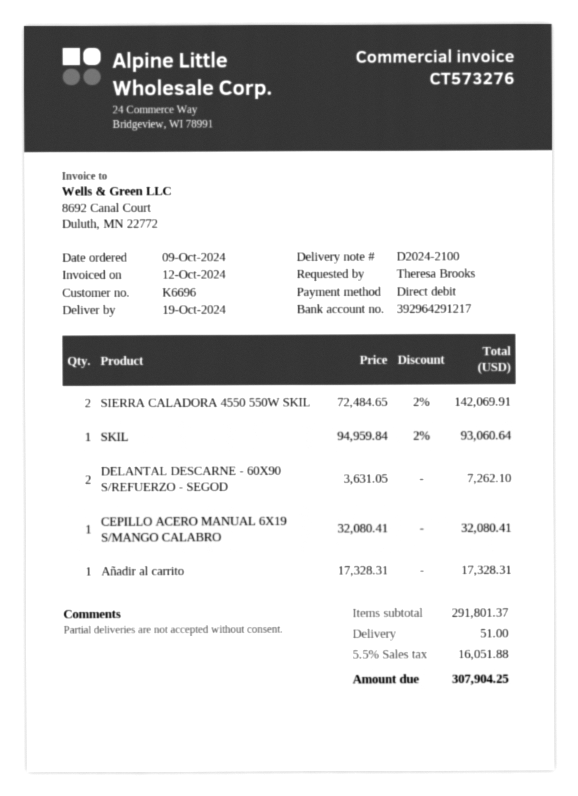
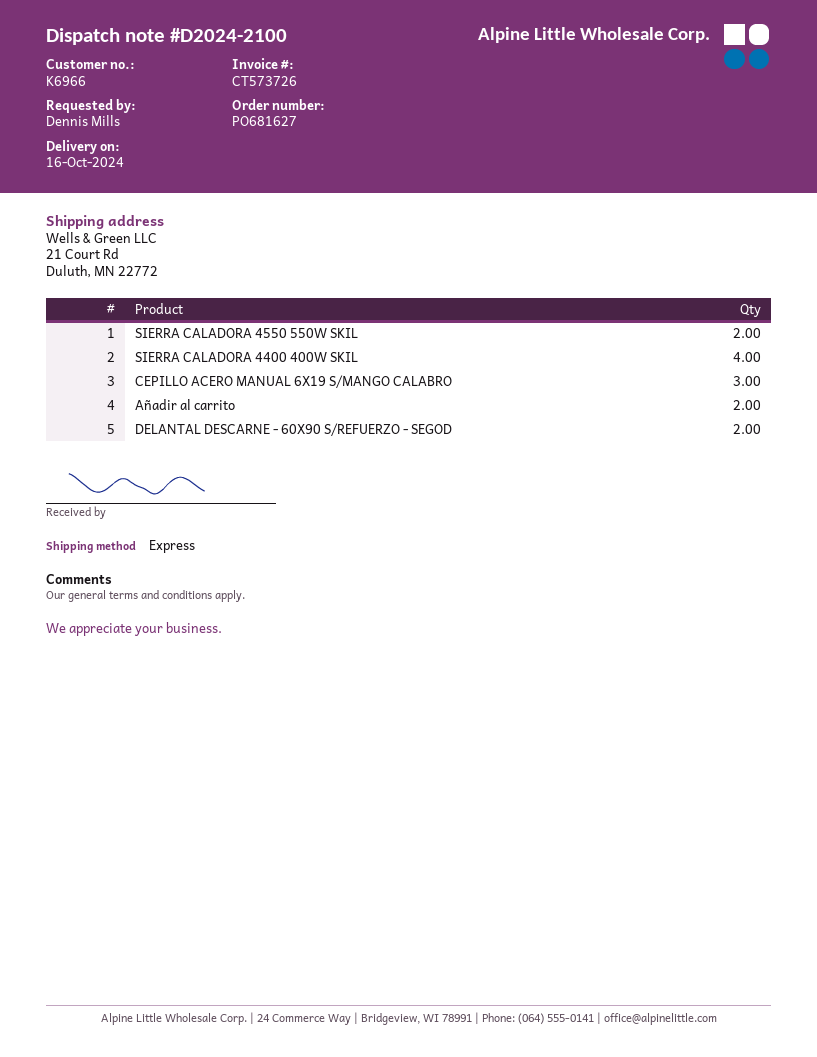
delivery date: 2024-10-19 -> 2024-10-16
invoice number: CT573276 -> CT573726
customer number: K6696 -> K6966
ordered by: Theresa Brooks -> Dennis Mills
SKIL: 1 -> none
CEPILLO ACERO MANUAL 6X19 S/MANGO CALABRO: 1 -> 3
Añadir al carrito: 1 -> 2
SIERRA CALADORA 4400 400W SKIL: none -> 4

